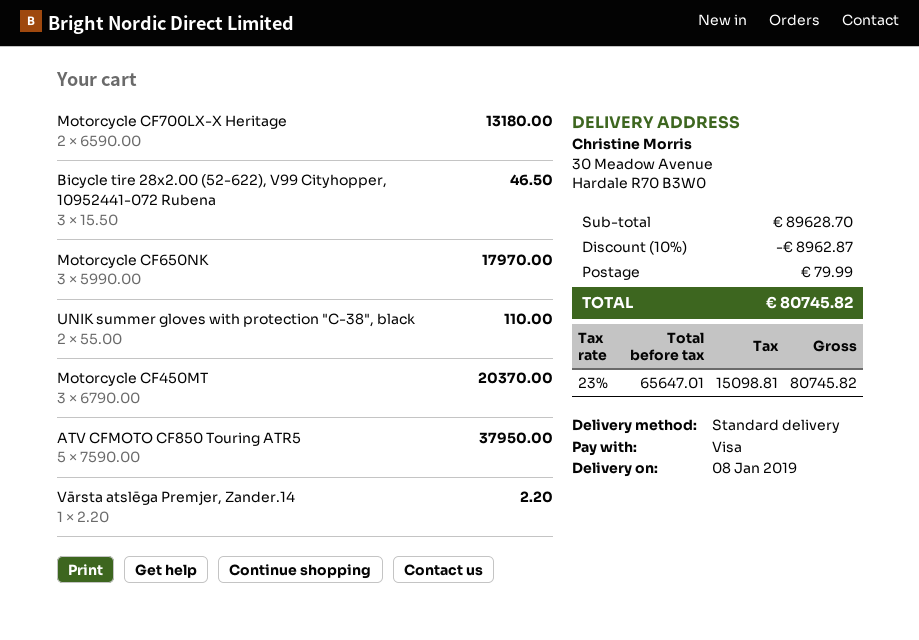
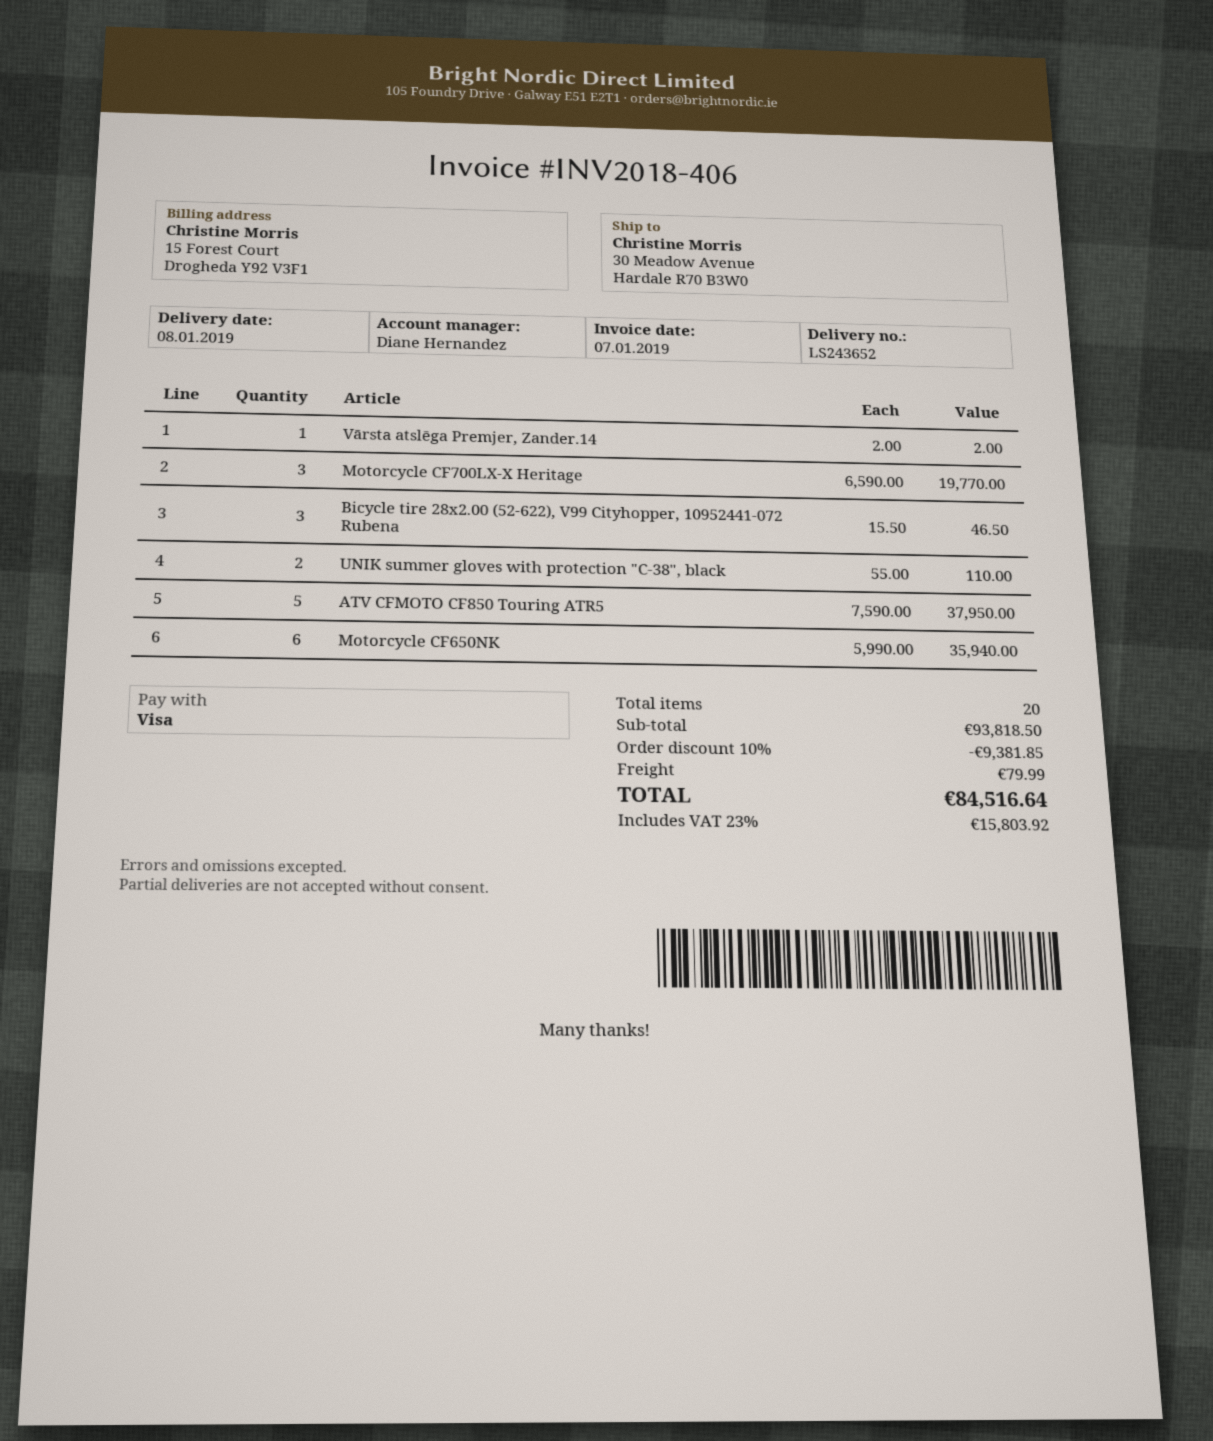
Motorcycle CF700LX-X Heritage: 2 x 6590.00 = 13180.00 -> 3 x 6590.00 = 19770.00
Motorcycle CF650NK: 3 x 5990.00 = 17970.00 -> 6 x 5990.00 = 35940.00
Motorcycle CF450MT: 3 x 6790.00 = 20370.00 -> none
Vārsta atslēga Premjer, Zander.14: 1 x 2.20 = 2.20 -> 1 x 2.00 = 2.00
subtotal: 89628.70 -> 93818.50
discount: 10% = 8962.87 -> 10% = 9381.85
tax: 23% = 15098.81 -> 23% = 15803.92
total: 80745.82 -> 84516.64

